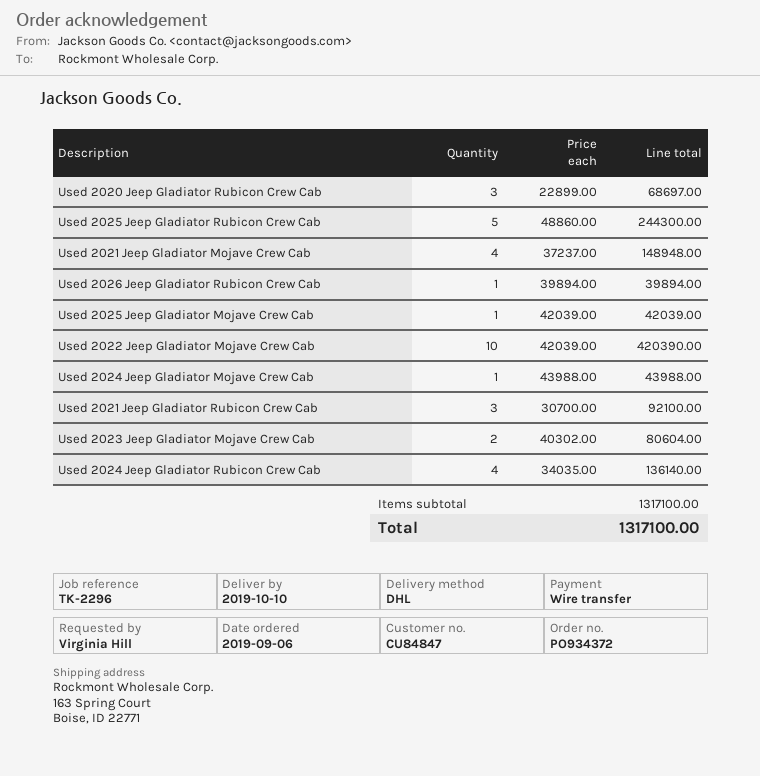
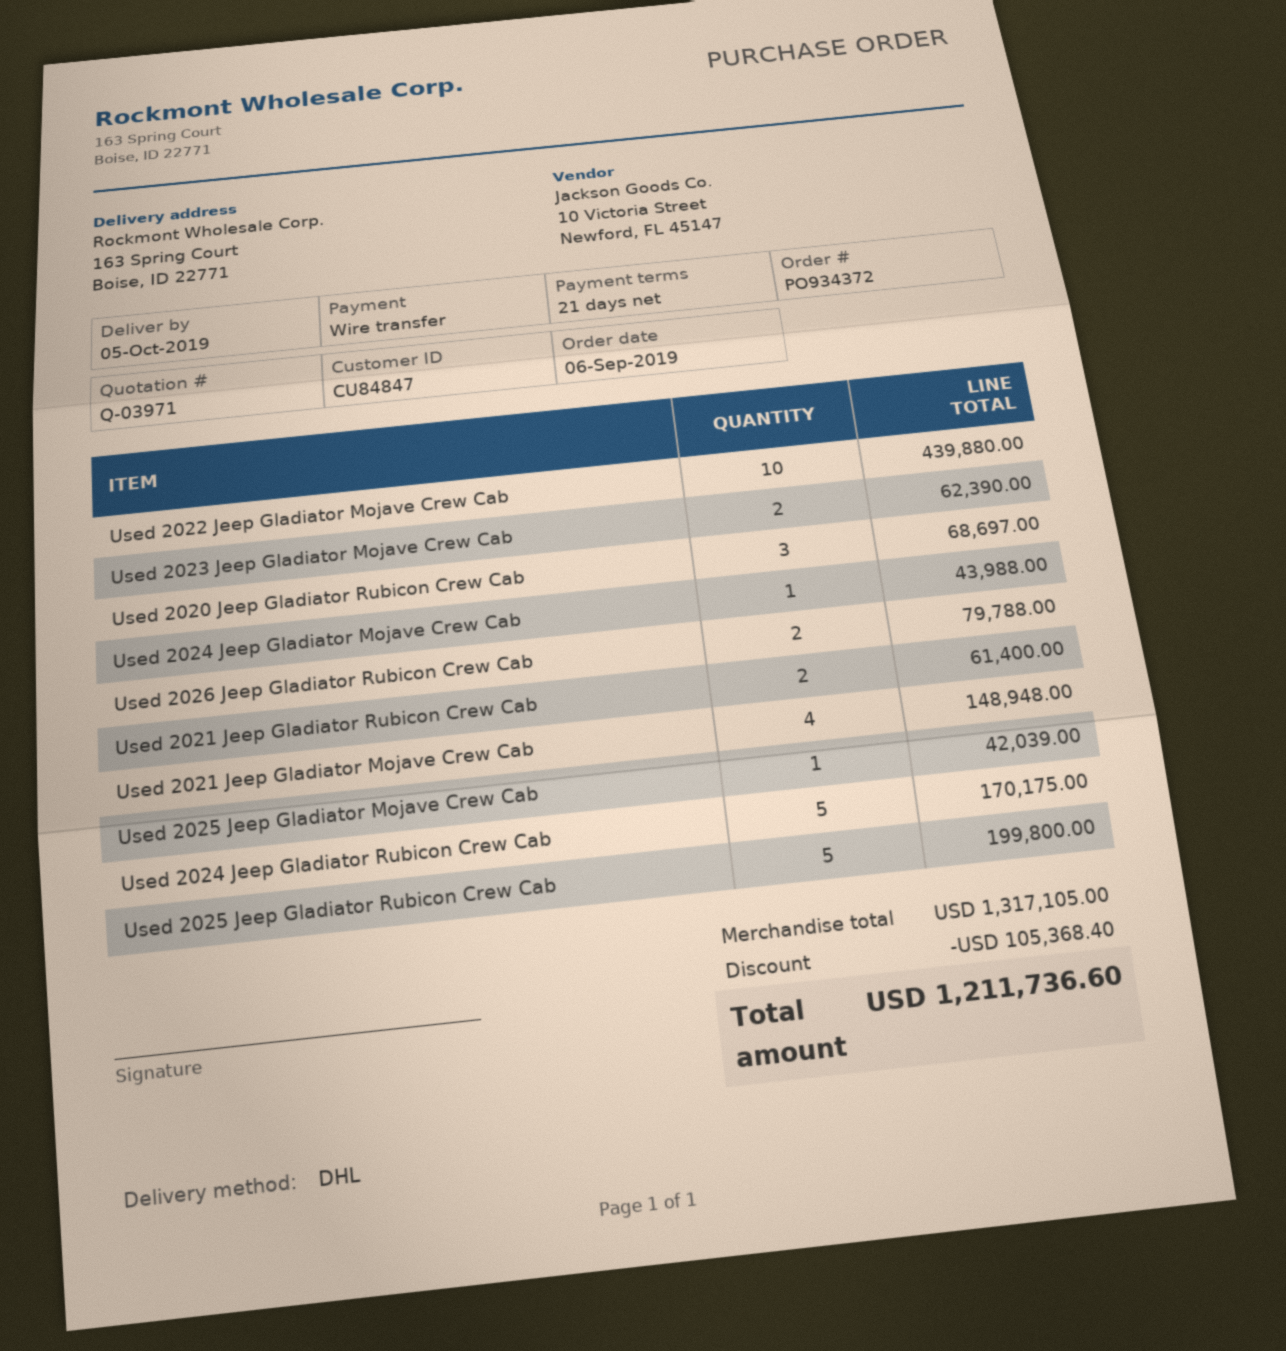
delivery date: 2019-10-10 -> 2019-10-05
Used 2025 Jeep Gladiator Rubicon Crew Cab: 5 for 244300.00 -> 5 for 199800.00
Used 2026 Jeep Gladiator Rubicon Crew Cab: 1 for 39894.00 -> 2 for 79788.00
Used 2022 Jeep Gladiator Mojave Crew Cab: 10 for 420390.00 -> 10 for 439880.00
Used 2021 Jeep Gladiator Rubicon Crew Cab: 3 for 92100.00 -> 2 for 61400.00
Used 2023 Jeep Gladiator Mojave Crew Cab: 2 for 80604.00 -> 2 for 62390.00
Used 2024 Jeep Gladiator Rubicon Crew Cab: 4 for 136140.00 -> 5 for 170175.00
subtotal: 1317100.00 -> 1317105.00
discount: none -> 105368.40
total: 1317100.00 -> 1211736.60

